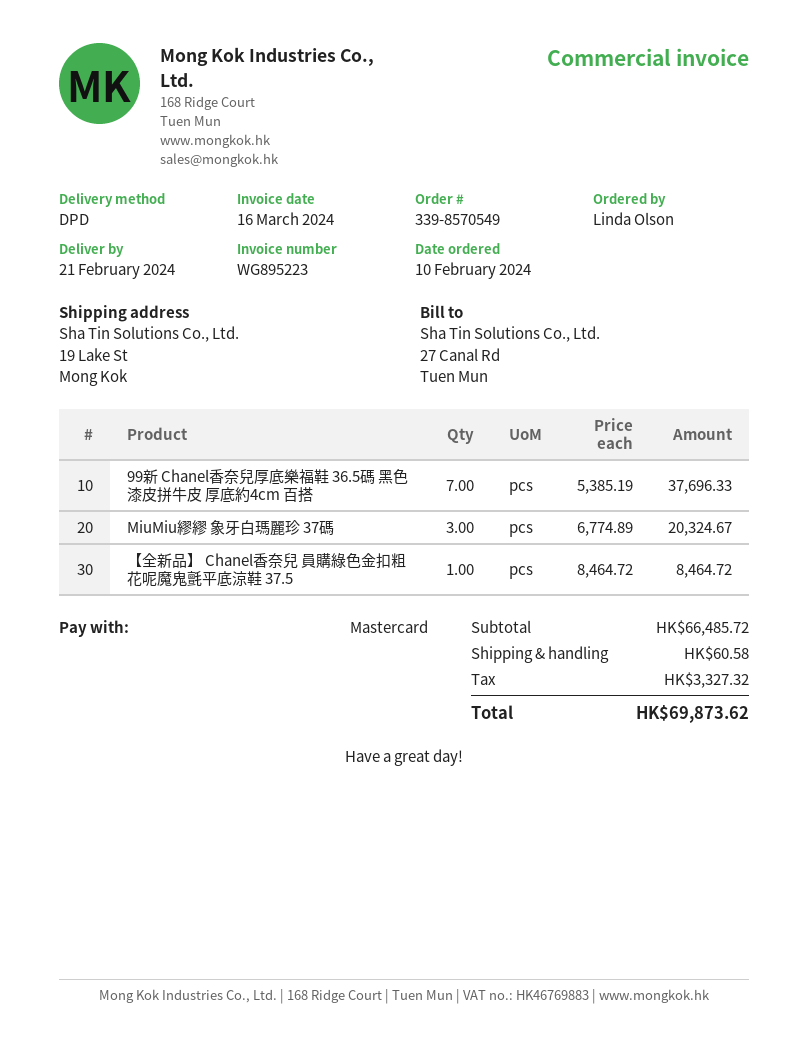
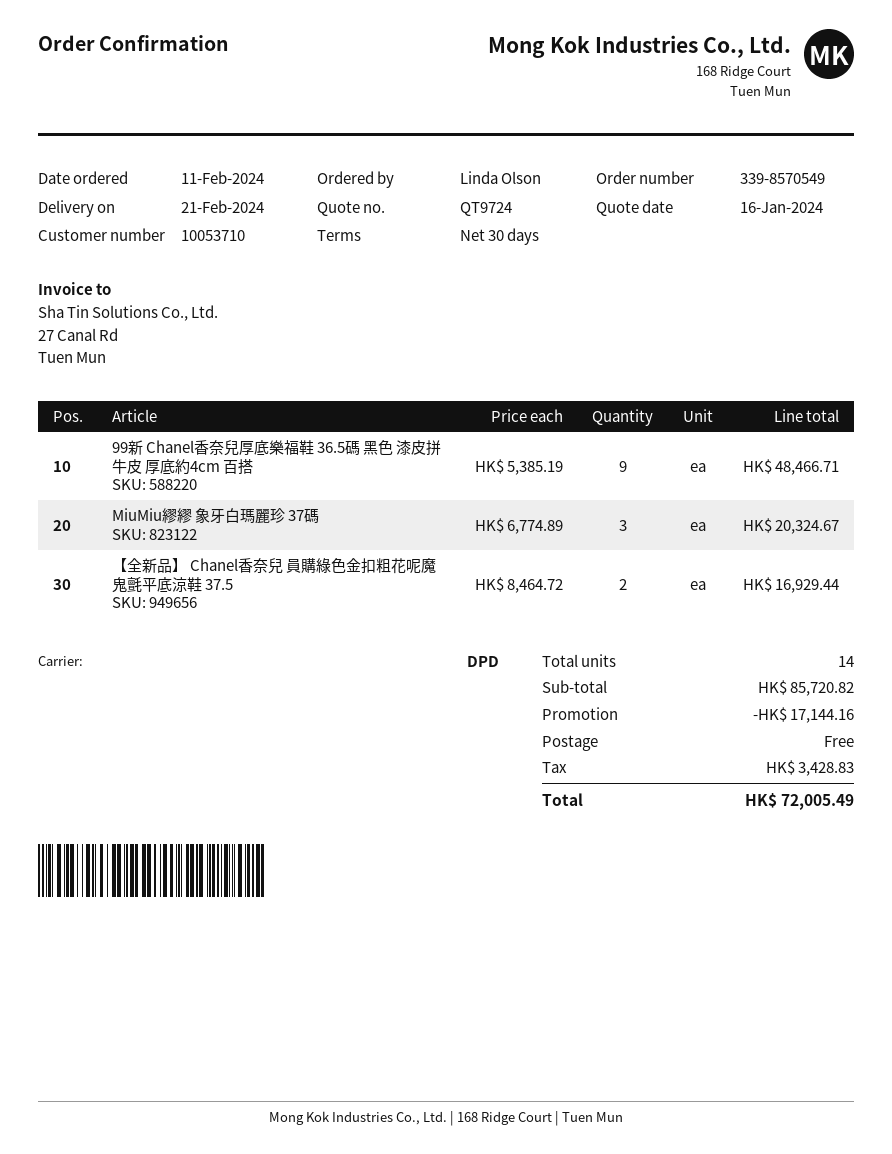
order date: 2024-02-10 -> 2024-02-11
99新 Chanel香奈兒厚底樂福鞋 36.5碼 黑色 漆皮拼牛皮 厚底約4cm 百搭: 7 x 5385.19 = 37696.33 -> 9 x 5385.19 = 48466.71
【全新品】 Chanel香奈兒 員購綠色金扣粗花呢魔鬼氈平底涼鞋 37.5: 1 x 8464.72 = 8464.72 -> 2 x 8464.72 = 16929.44
subtotal: 66485.72 -> 85720.82
discount: none -> 17144.16
shipping: 60.58 -> 0.00
tax: 3327.32 -> 3428.83
total: 69873.62 -> 72005.49

